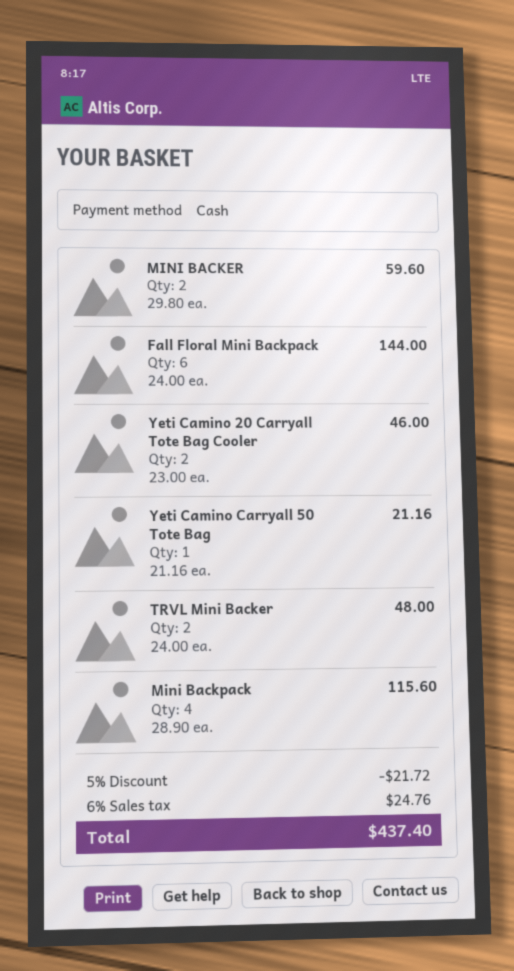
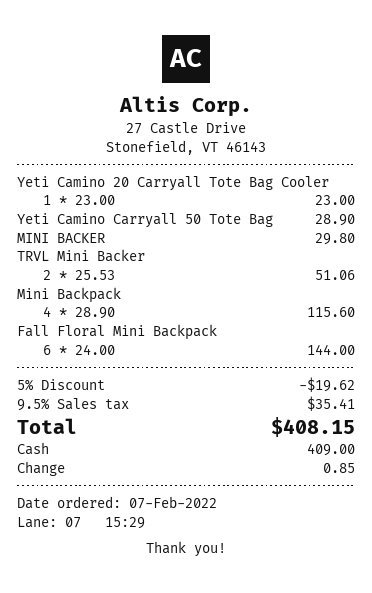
MINI BACKER: 2 x 29.80 = 59.60 -> 1 x 29.80 = 29.80
Yeti Camino 20 Carryall Tote Bag Cooler: 2 x 23.00 = 46.00 -> 1 x 23.00 = 23.00
Yeti Camino Carryall 50 Tote Bag: 1 x 21.16 = 21.16 -> 1 x 28.90 = 28.90
TRVL Mini Backer: 2 x 24.00 = 48.00 -> 2 x 25.53 = 51.06
discount: 5% = 21.72 -> 5% = 19.62
tax: 6% = 24.76 -> 9.5% = 35.41
total: 437.40 -> 408.15

